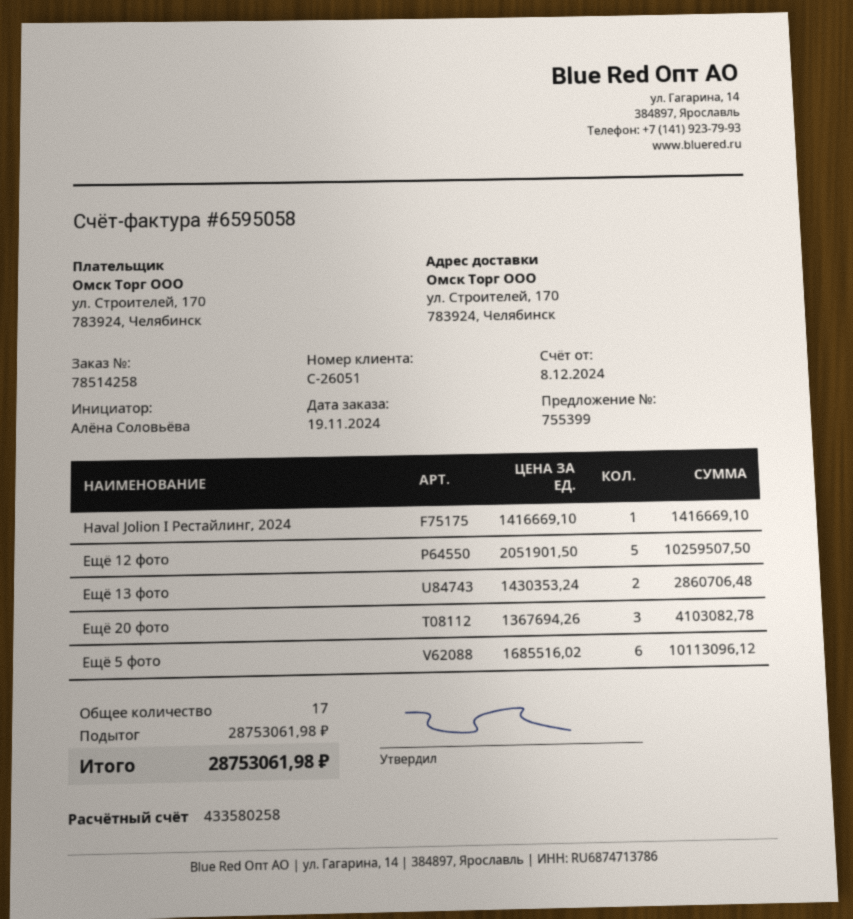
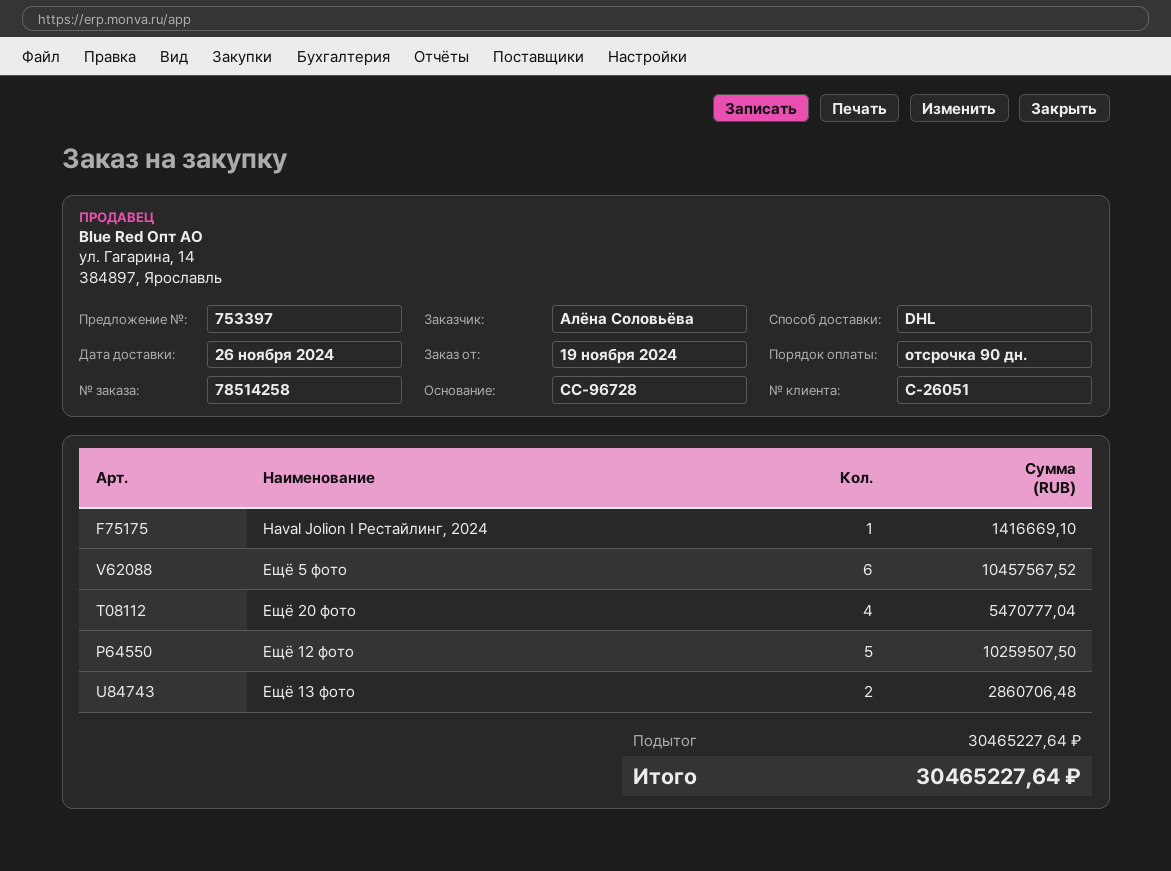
quote number: 755399 -> 753397
Ещё 20 фото: 3 for 4103082.78 -> 4 for 5470777.04
Ещё 5 фото: 6 for 10113096.12 -> 6 for 10457567.52
subtotal: 28753061.98 -> 30465227.64
total: 28753061.98 -> 30465227.64

